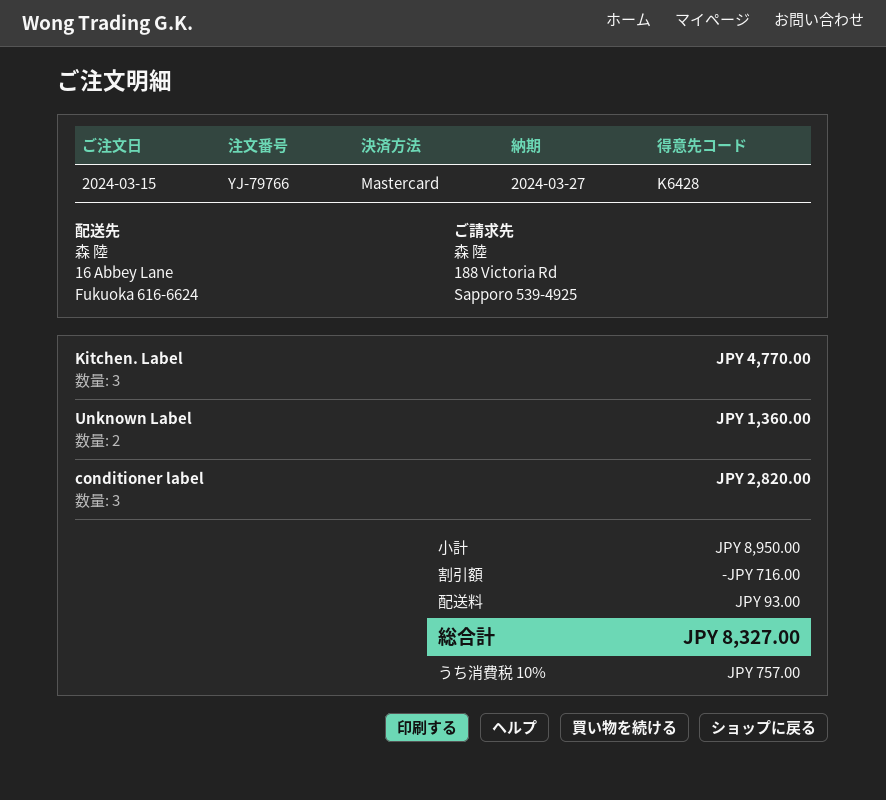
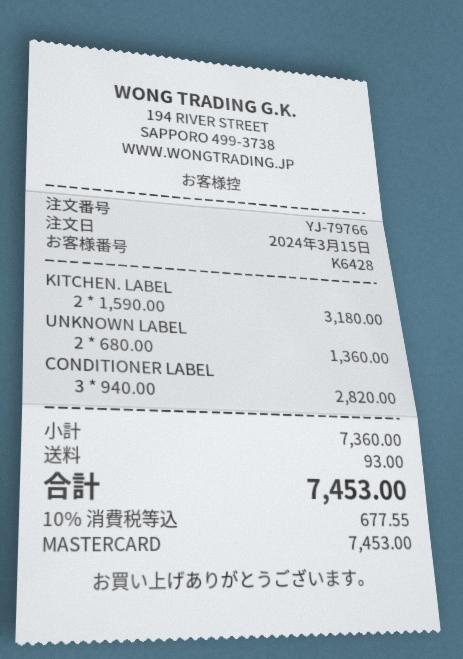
Kitchen. Label: 3 for 4770.00 -> 2 for 3180.00
subtotal: 8950.00 -> 7360.00
discount: 716.00 -> none
tax: 10% = 757.00 -> 10% = 677.55
total: 8327.00 -> 7453.00

